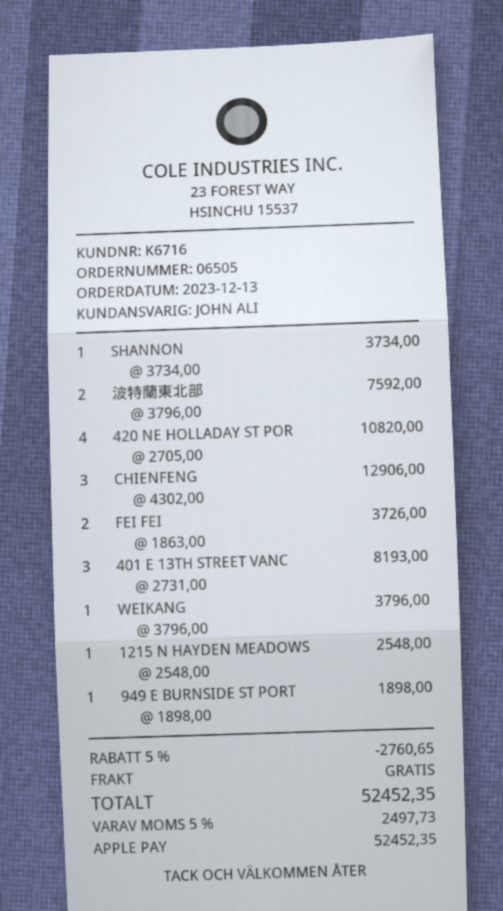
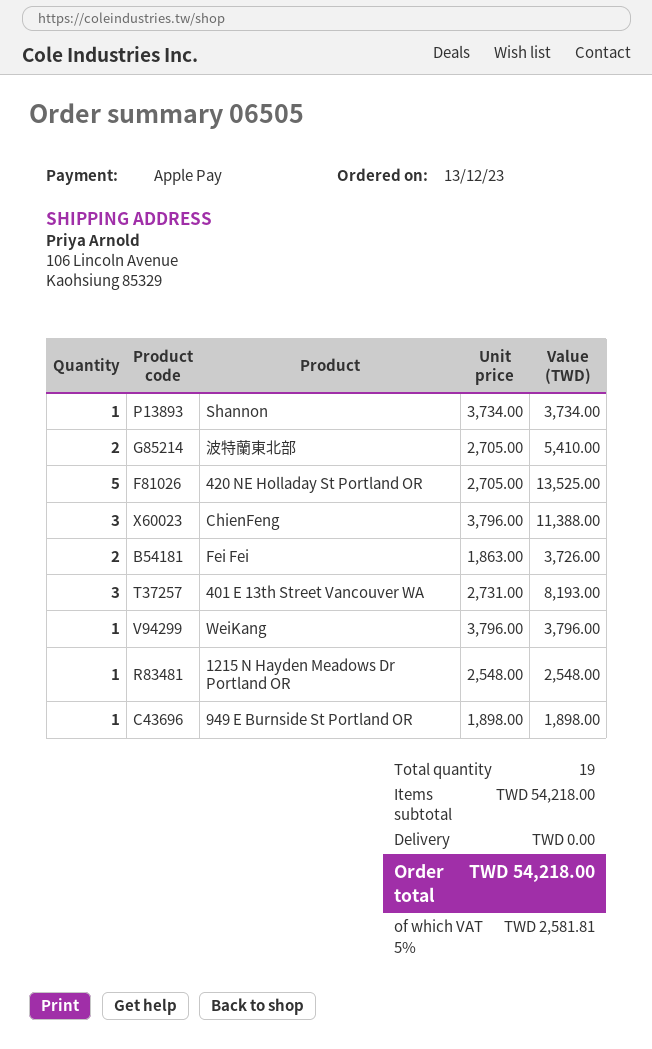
波特蘭東北部: 2 x 3796.00 = 7592.00 -> 2 x 2705.00 = 5410.00
420 NE HOLLADAY ST POR: 4 x 2705.00 = 10820.00 -> 5 x 2705.00 = 13525.00
CHIENFENG: 3 x 4302.00 = 12906.00 -> 3 x 3796.00 = 11388.00
discount: 5% = 2760.65 -> none
tax: 5% = 2497.73 -> 5% = 2581.81
total: 52452.35 -> 54218.00

